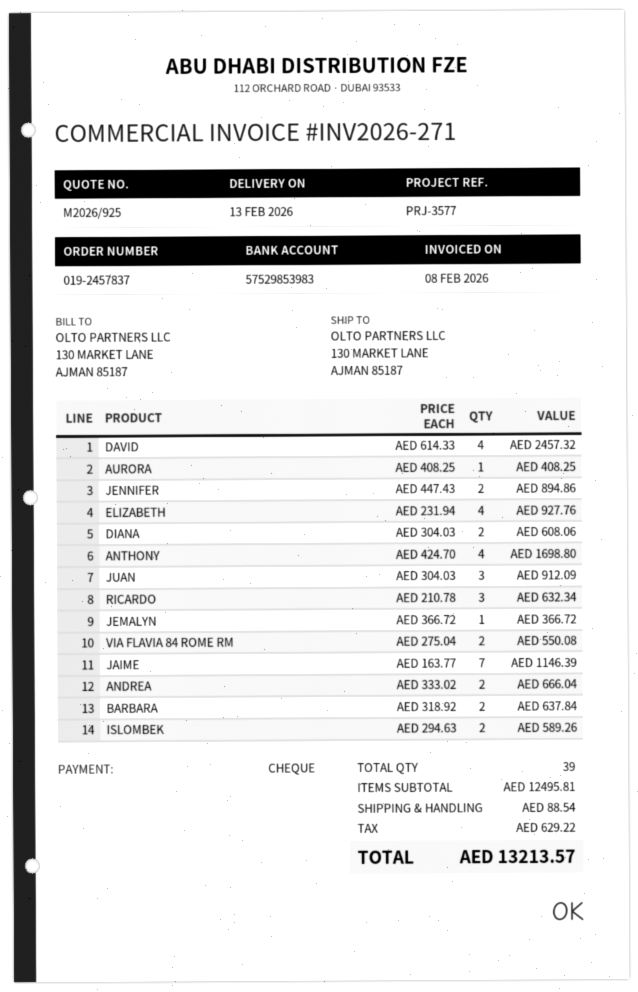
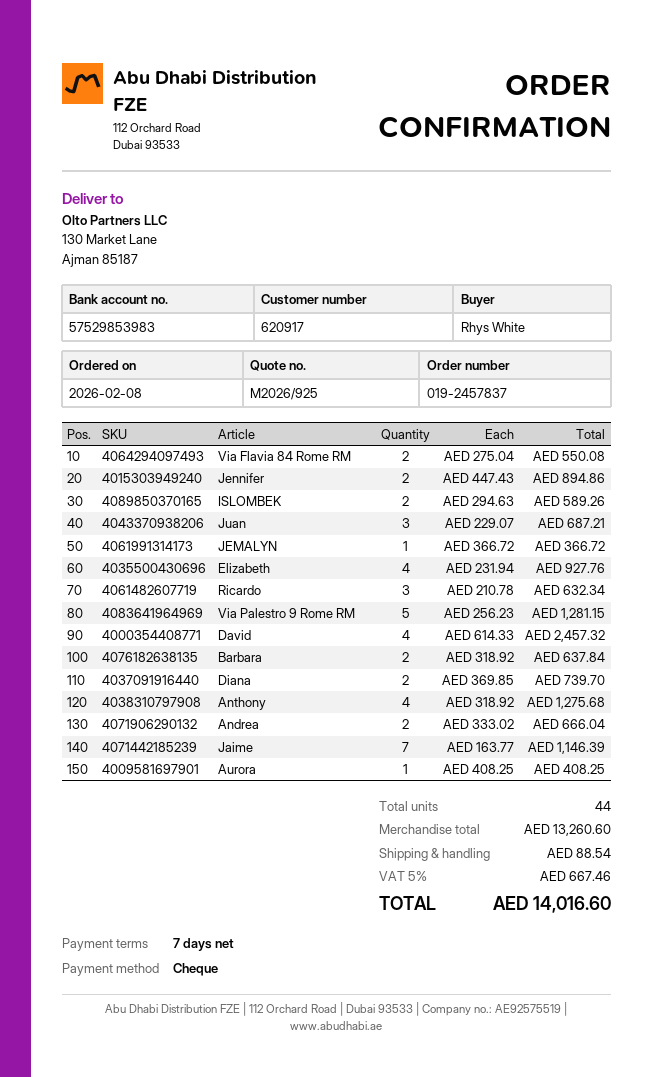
DIANA: 2 x 304.03 = 608.06 -> 2 x 369.85 = 739.70
ANTHONY: 4 x 424.70 = 1698.80 -> 4 x 318.92 = 1275.68
JUAN: 3 x 304.03 = 912.09 -> 3 x 229.07 = 687.21
Via Palestro 9 Rome RM: none -> 5 x 256.23 = 1281.15
total quantity: 39 -> 44
subtotal: 12495.81 -> 13260.60
tax: 629.22 -> 667.46
total: 13213.57 -> 14016.60

